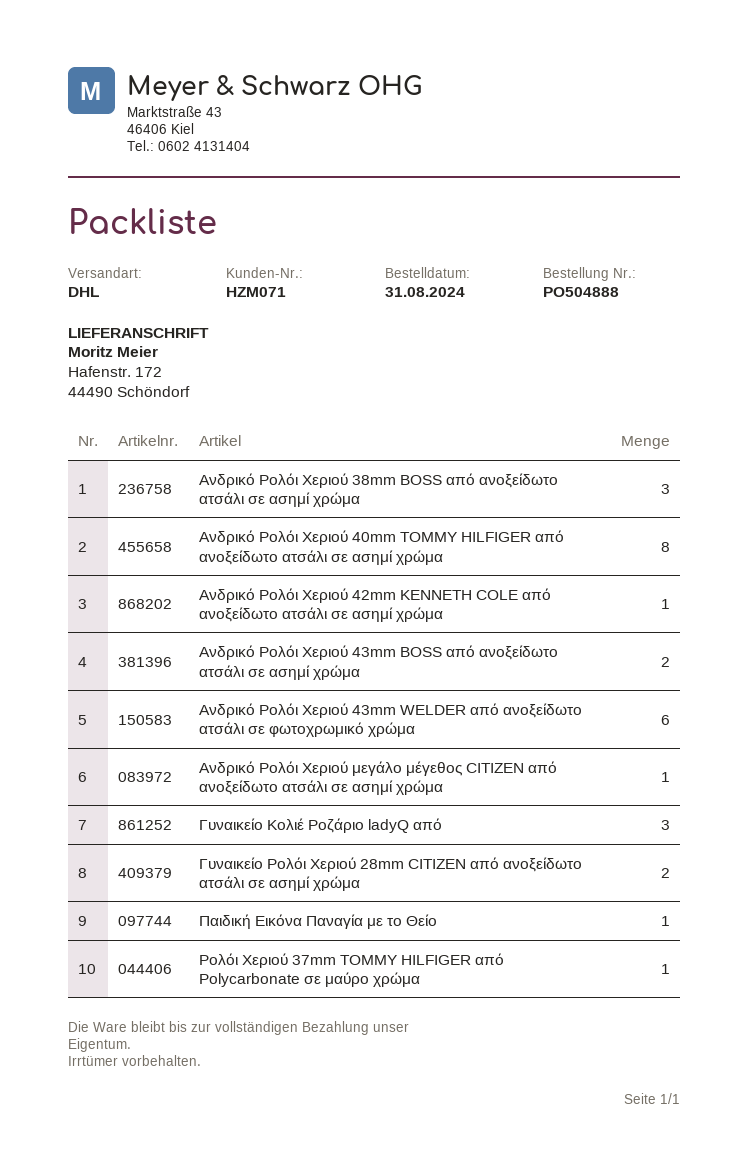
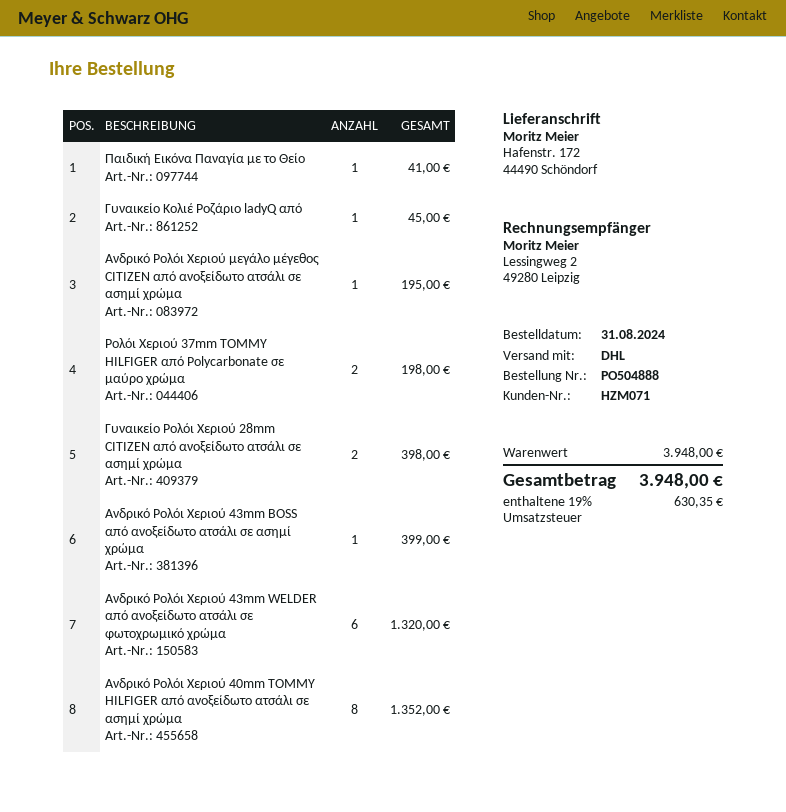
Ανδρικό Ρολόι Χεριού 38mm BOSS από ανοξείδωτο ατσάλι σε ασημί χρώμα: 3 -> none
Ανδρικό Ρολόι Χεριού 42mm KENNETH COLE από ανοξείδωτο ατσάλι σε ασημί χρώμα: 1 -> none
Ανδρικό Ρολόι Χεριού 43mm BOSS από ανοξείδωτο ατσάλι σε ασημί χρώμα: 2 -> 1
Γυναικείο Κολιέ Ροζάριο ladyQ από: 3 -> 1
Ρολόι Χεριού 37mm TOMMY HILFIGER από Polycarbonate σε μαύρο χρώμα: 1 -> 2

